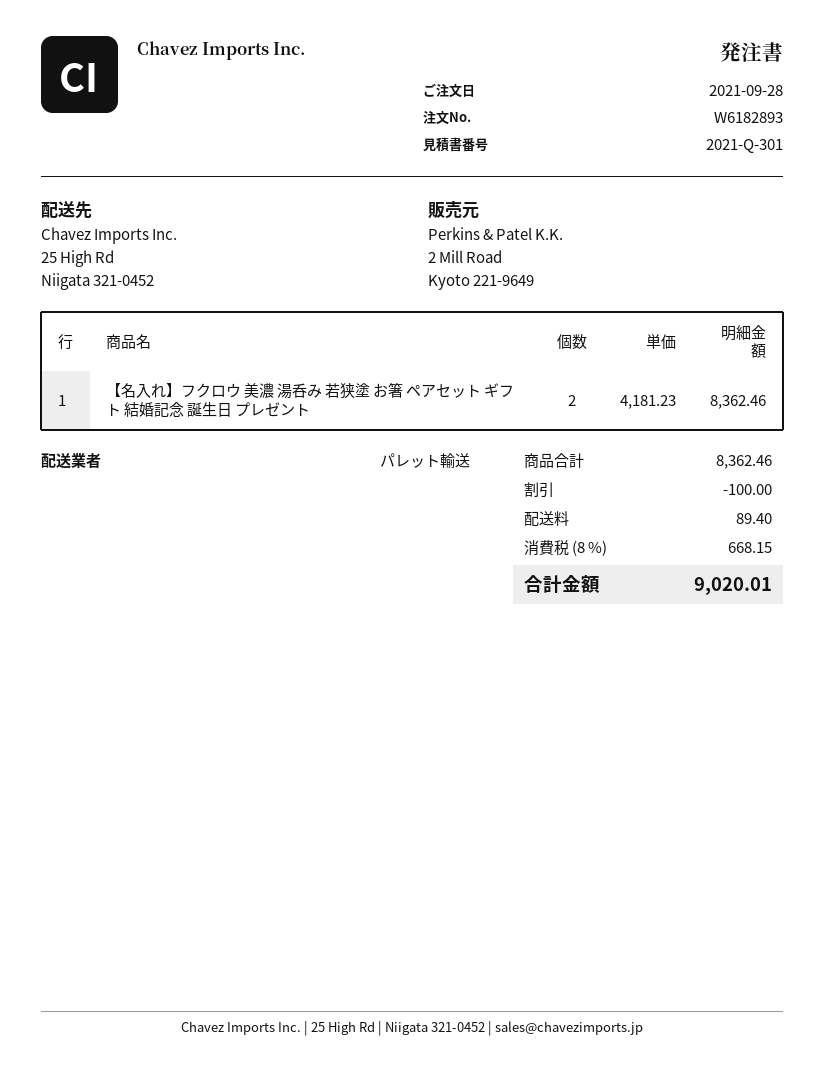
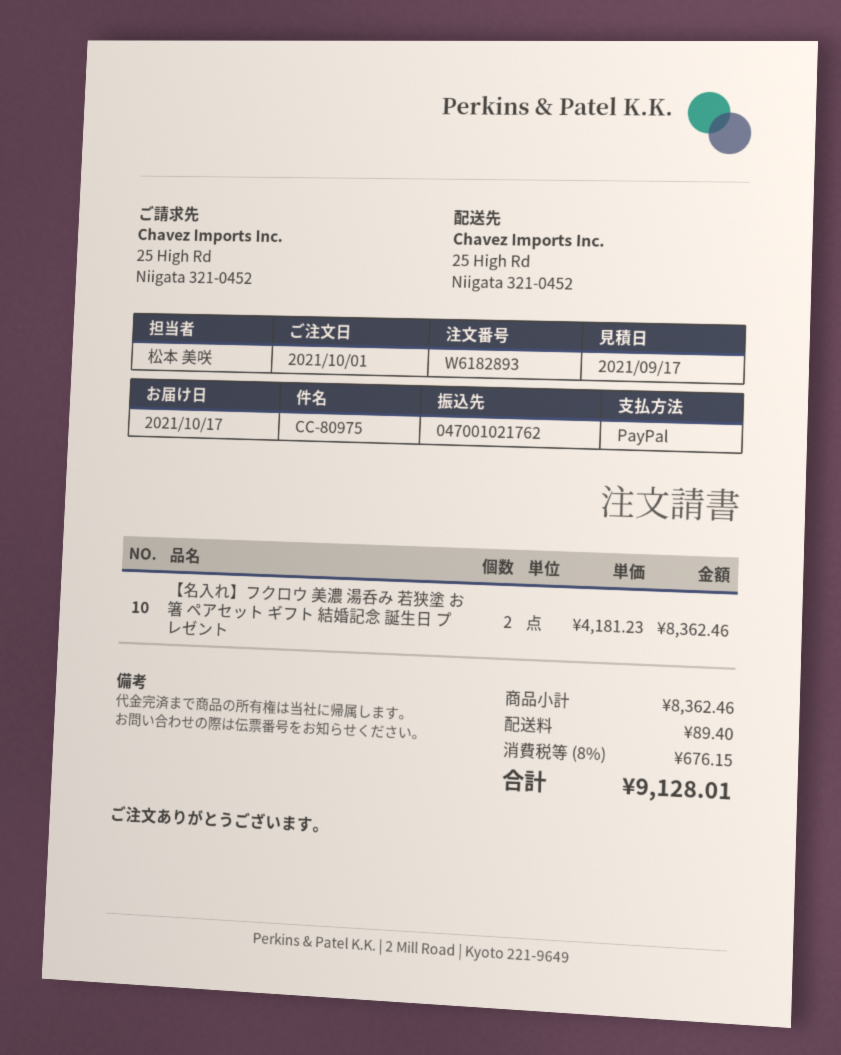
order date: 2021-09-28 -> 2021-10-01
discount: 100.00 -> none
tax: 8% = 668.15 -> 8% = 676.15
total: 9020.01 -> 9128.01

